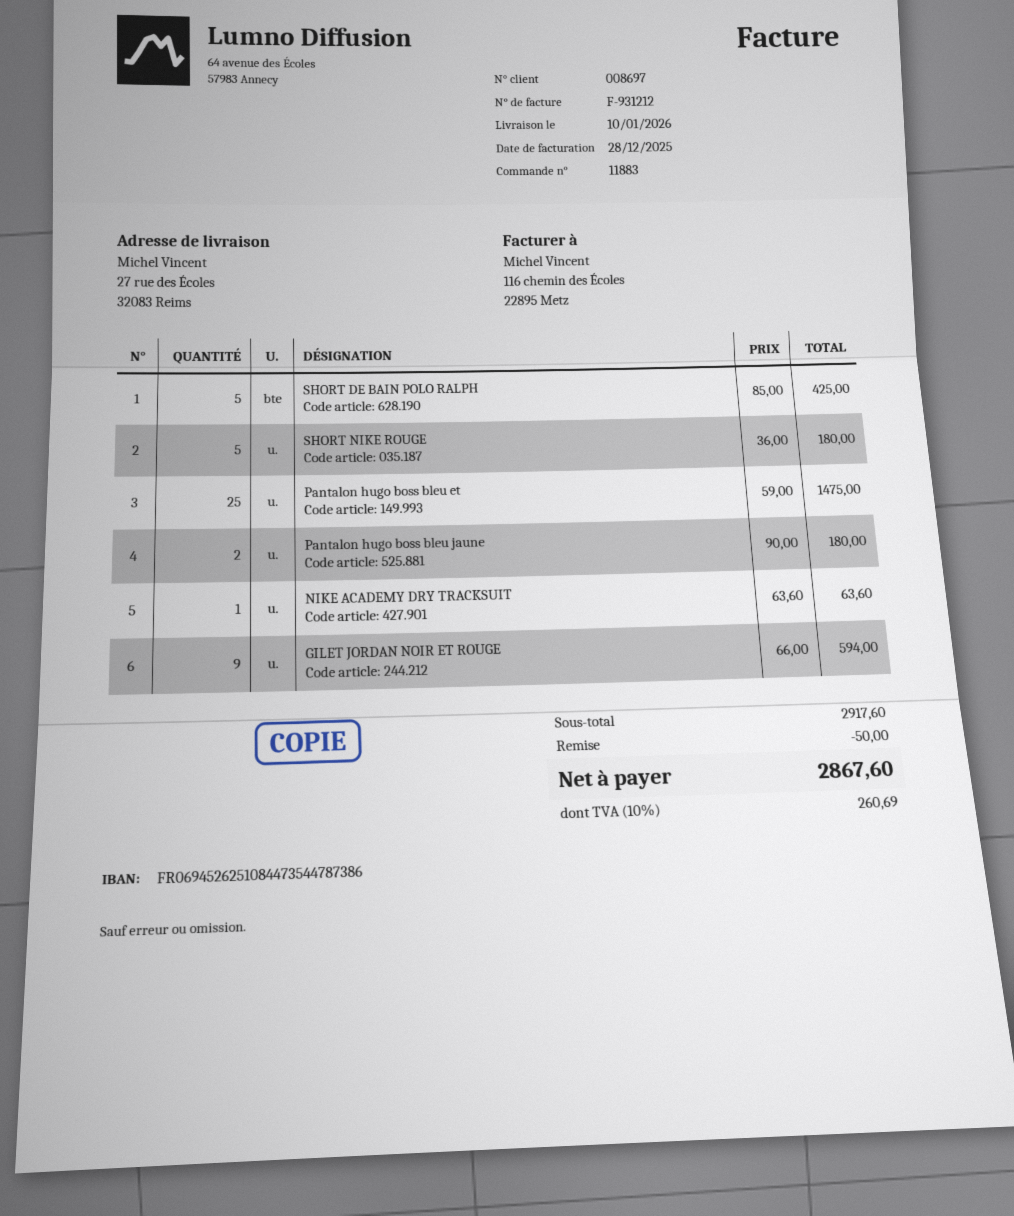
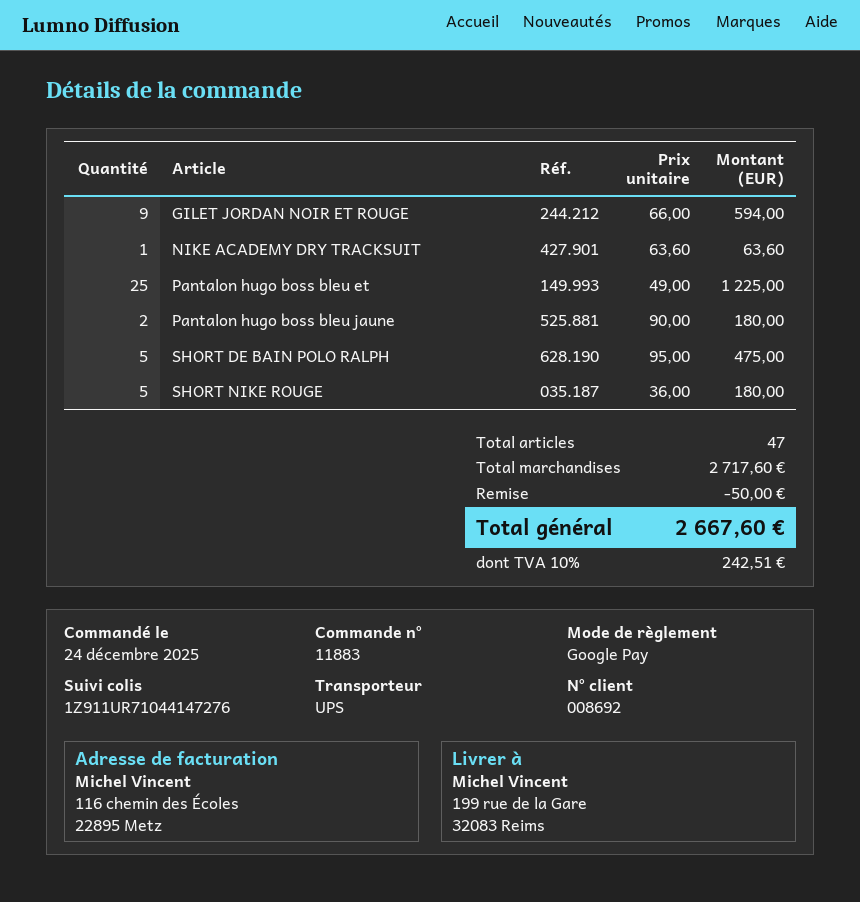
customer number: 008697 -> 008692
ship to: 27 rue des Écoles, 32083 Reims -> 199 rue de la Gare, 32083 Reims
SHORT DE BAIN POLO RALPH: 5 x 85.00 = 425.00 -> 5 x 95.00 = 475.00
Pantalon hugo boss bleu et: 25 x 59.00 = 1475.00 -> 25 x 49.00 = 1225.00
subtotal: 2917.60 -> 2717.60
tax: 10% = 260.69 -> 10% = 242.51
total: 2867.60 -> 2667.60

